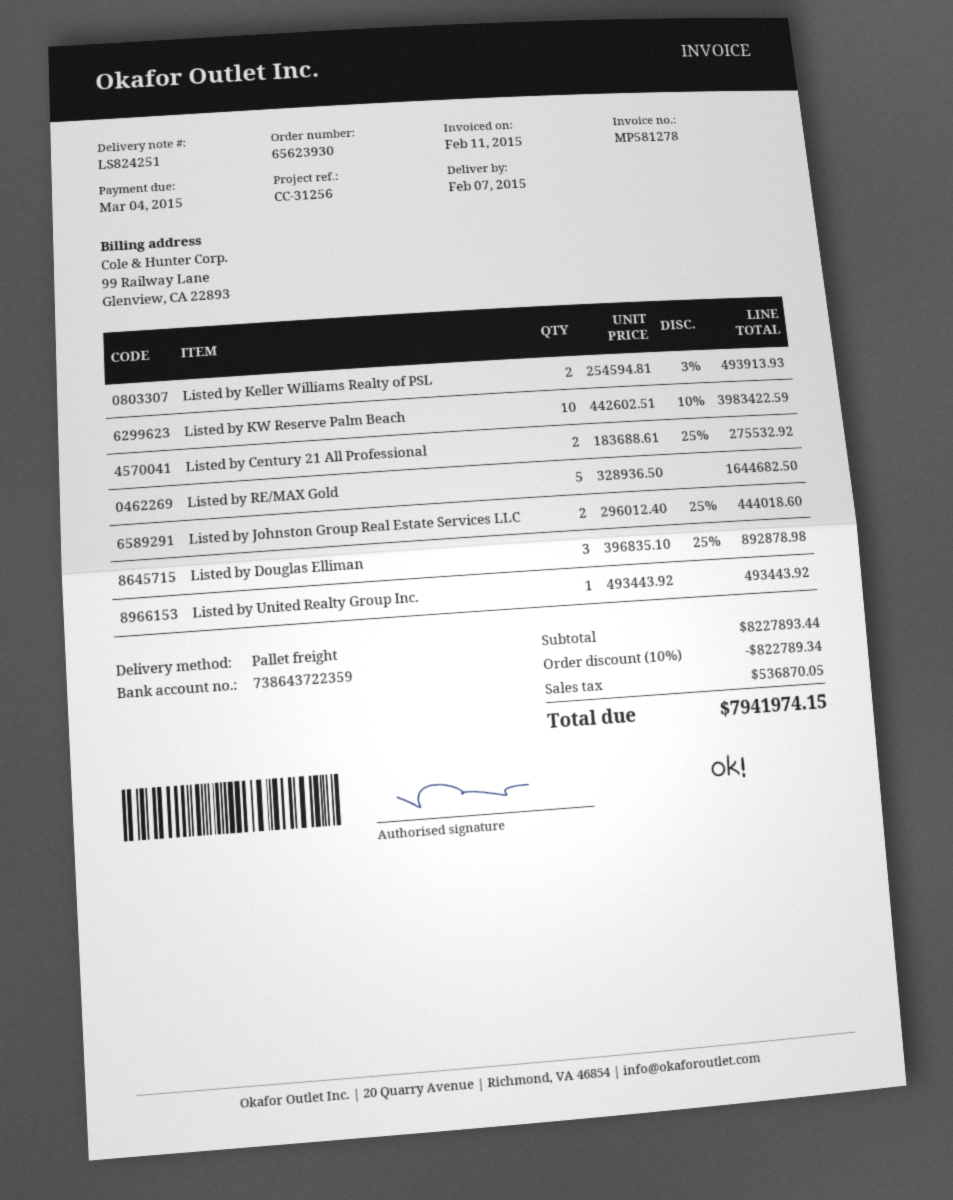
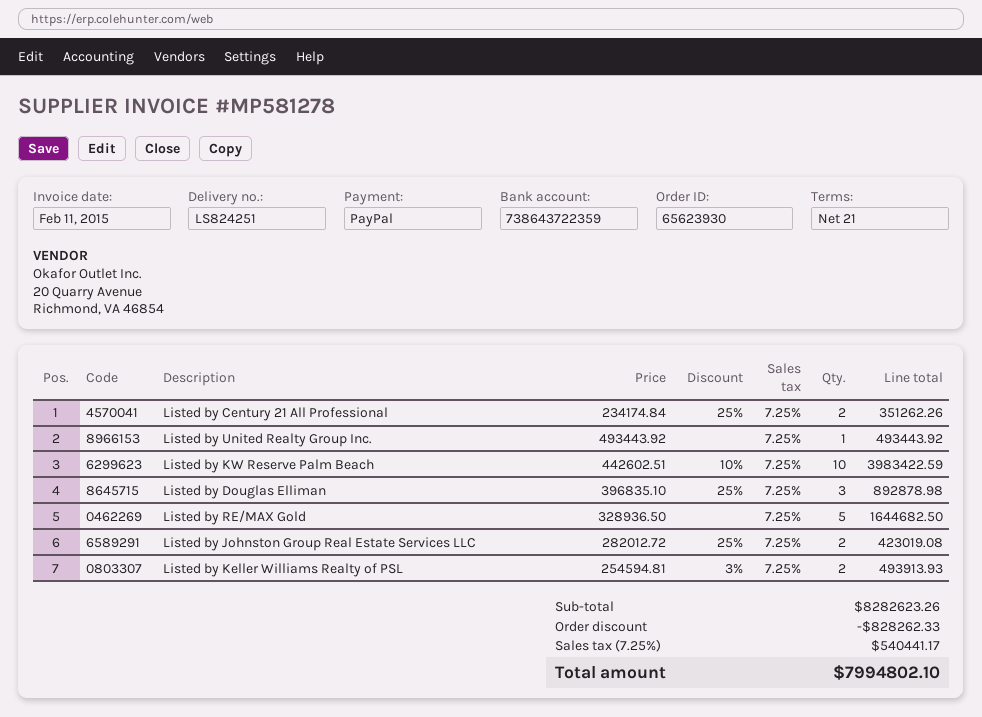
Listed by Century 21 All Professional: 2 x 183688.61 - 25% = 275532.92 -> 2 x 234174.84 - 25% = 351262.26
Listed by Johnston Group Real Estate Services LLC: 2 x 296012.40 - 25% = 444018.60 -> 2 x 282012.72 - 25% = 423019.08
subtotal: 8227893.44 -> 8282623.26
discount: 822789.34 -> 828262.33
tax: 536870.05 -> 540441.17
total: 7941974.15 -> 7994802.10

